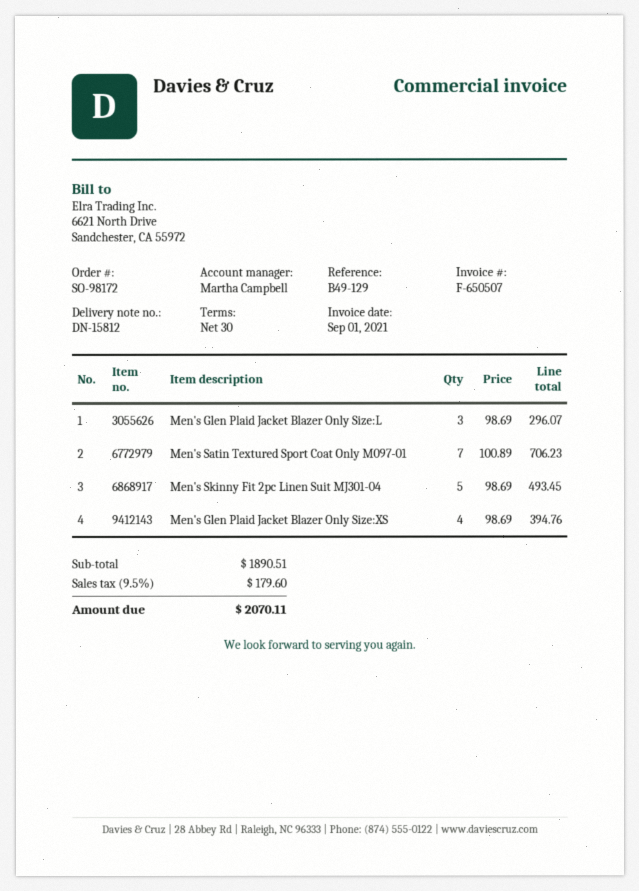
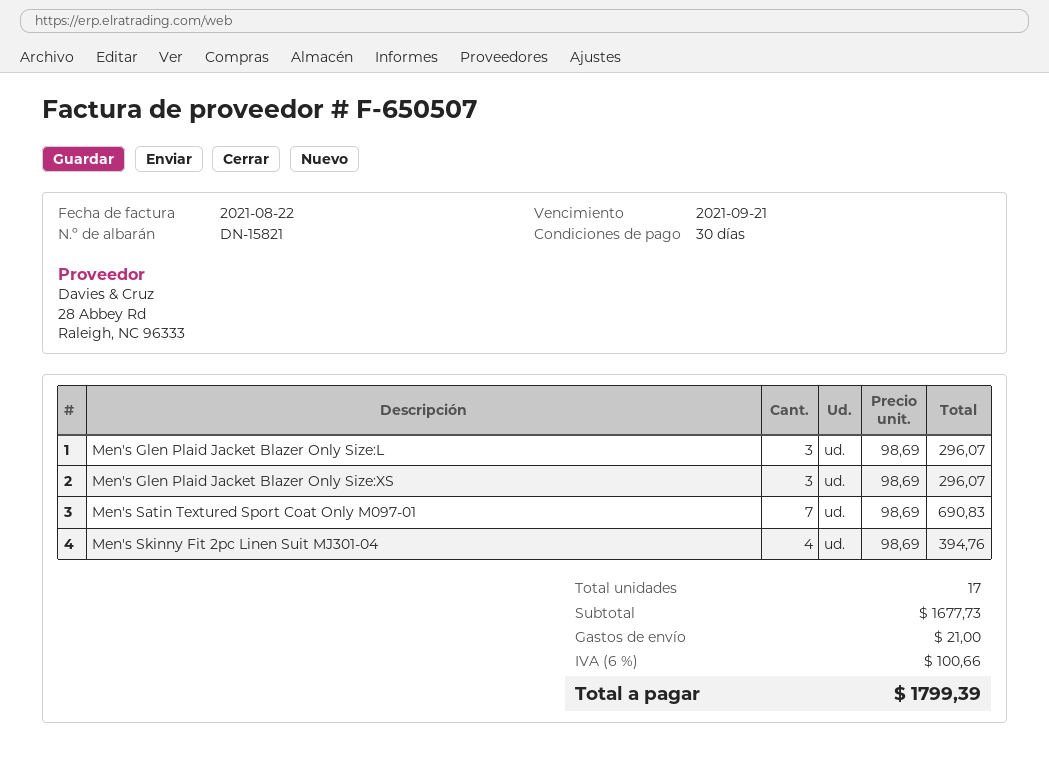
delivery note number: DN-15812 -> DN-15821
invoice date: 2021-09-01 -> 2021-08-22
Men's Satin Textured Sport Coat Only M097-01: 7 x 100.89 = 706.23 -> 7 x 98.69 = 690.83
Men's Skinny Fit 2pc Linen Suit MJ301-04: 5 x 98.69 = 493.45 -> 4 x 98.69 = 394.76
Men's Glen Plaid Jacket Blazer Only Size:XS: 4 x 98.69 = 394.76 -> 3 x 98.69 = 296.07
subtotal: 1890.51 -> 1677.73
shipping: none -> 21.00
tax: 9.5% = 179.60 -> 6% = 100.66
total: 2070.11 -> 1799.39

